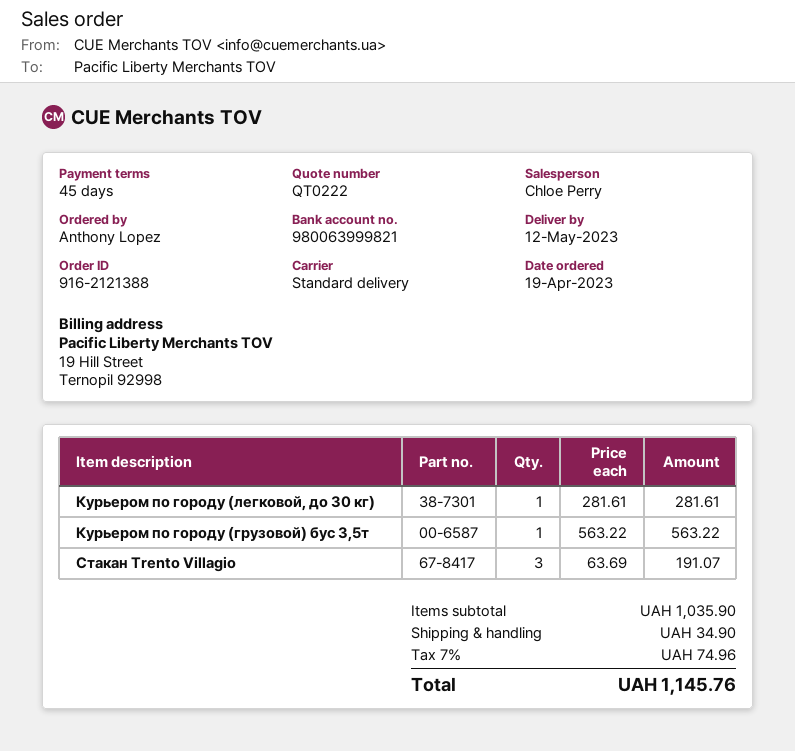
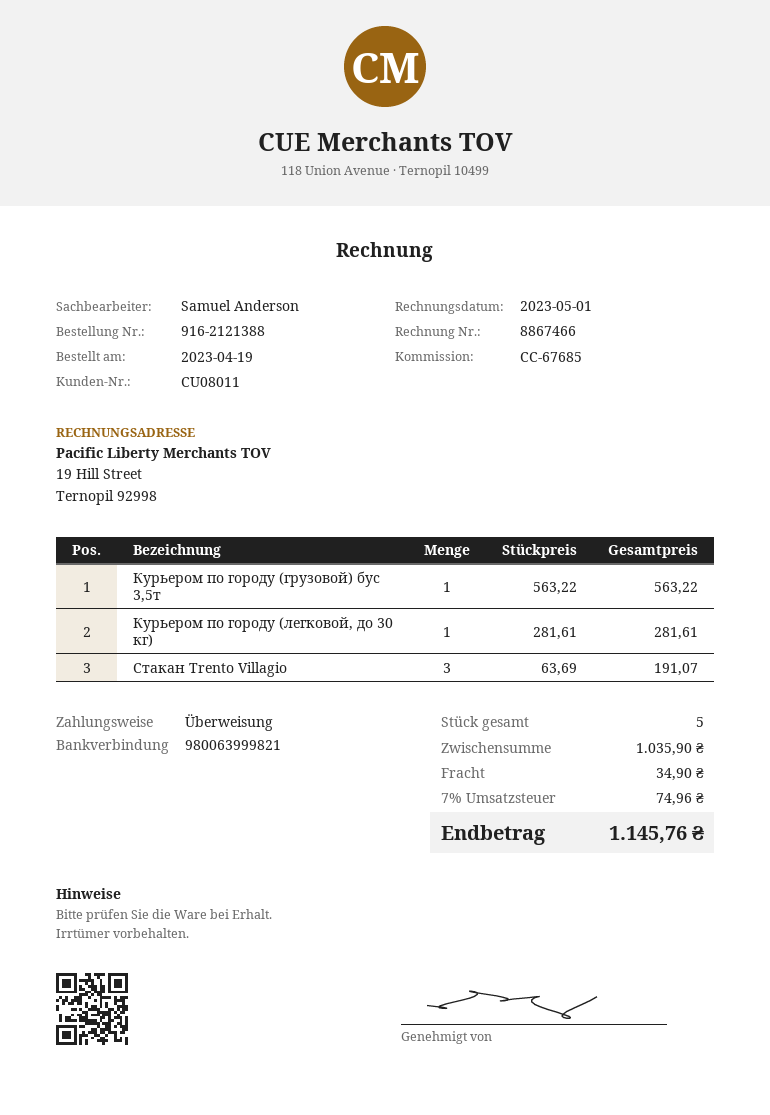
sales rep: Chloe Perry -> Samuel Anderson

